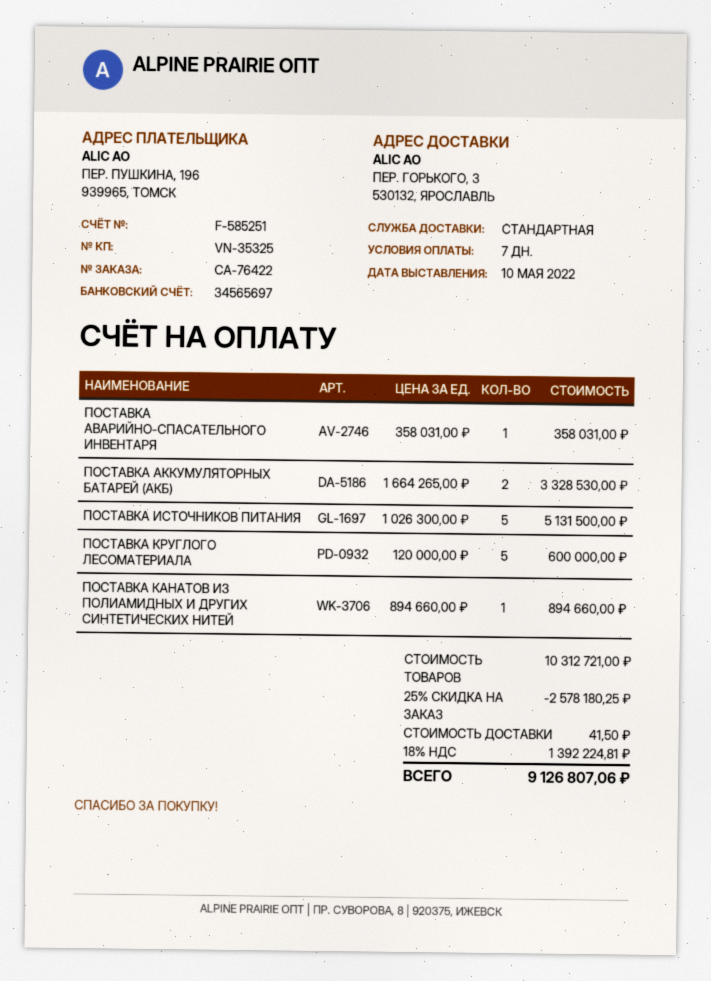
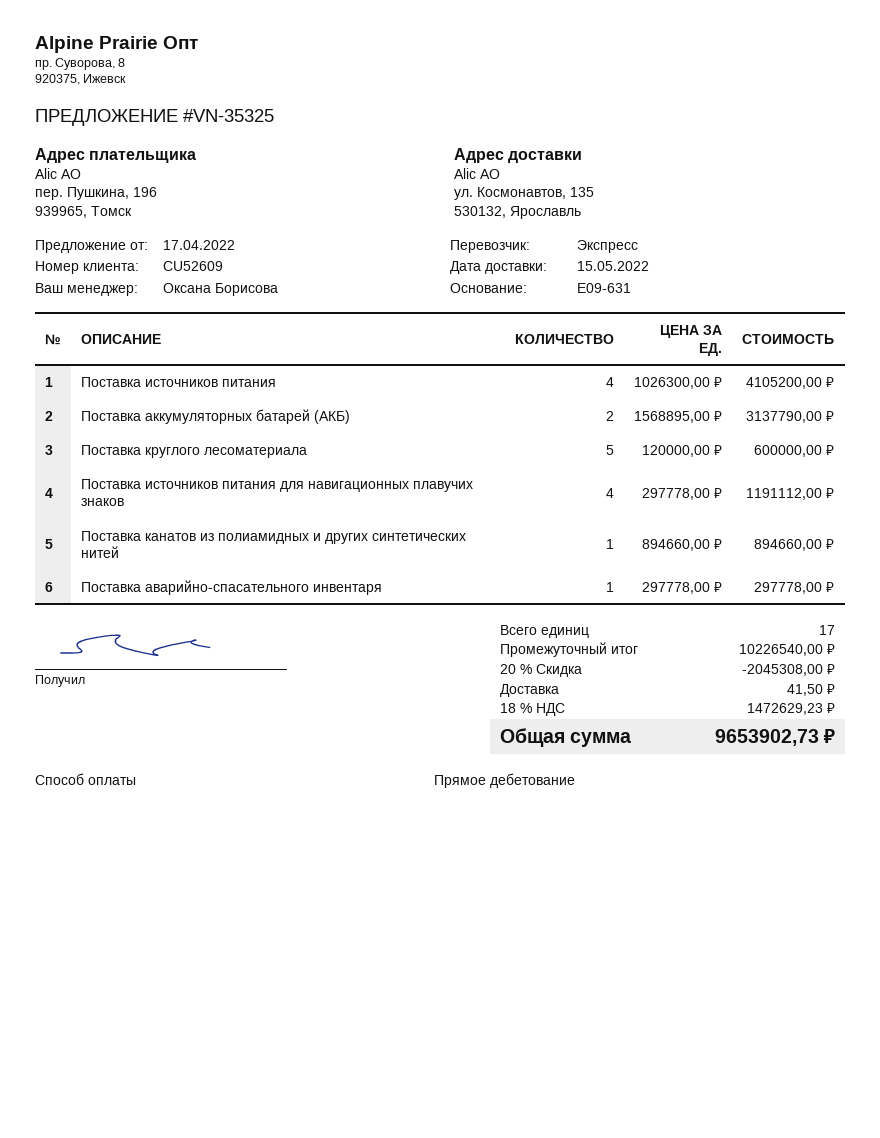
shipping method: standard -> express
ship to: ПЕР. ГОРЬКОГО, 3, 530132, ЯРОСЛАВЛЬ -> ул. Космонавтов, 135, 530132, Ярославль
ПОСТАВКА АВАРИЙНО-СПАСАТЕЛЬНОГО ИНВЕНТАРЯ: 1 x 358031.00 = 358031.00 -> 1 x 297778.00 = 297778.00
ПОСТАВКА АККУМУЛЯТОРНЫХ БАТАРЕЙ (АКБ): 2 x 1664265.00 = 3328530.00 -> 2 x 1568895.00 = 3137790.00
ПОСТАВКА ИСТОЧНИКОВ ПИТАНИЯ: 5 x 1026300.00 = 5131500.00 -> 4 x 1026300.00 = 4105200.00
Поставка источников питания для навигационных плавучих знаков: none -> 4 x 297778.00 = 1191112.00
subtotal: 10312721.00 -> 10226540.00
discount: 25% = 2578180.25 -> 20% = 2045308.00
tax: 18% = 1392224.81 -> 18% = 1472629.23
total: 9126807.06 -> 9653902.73

